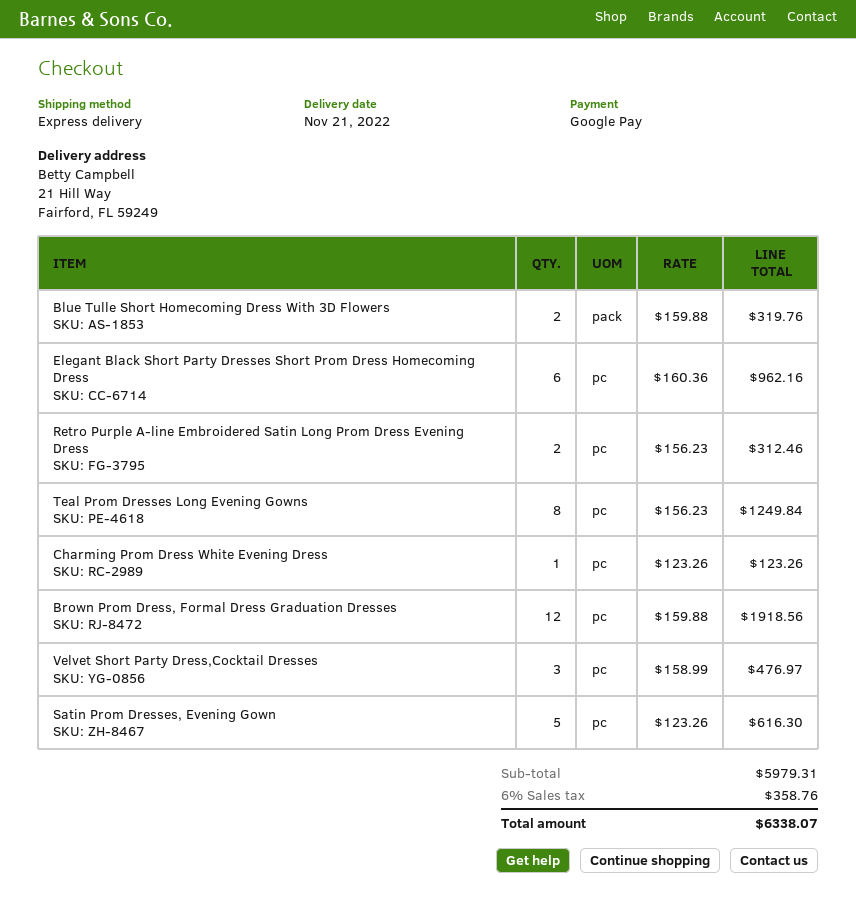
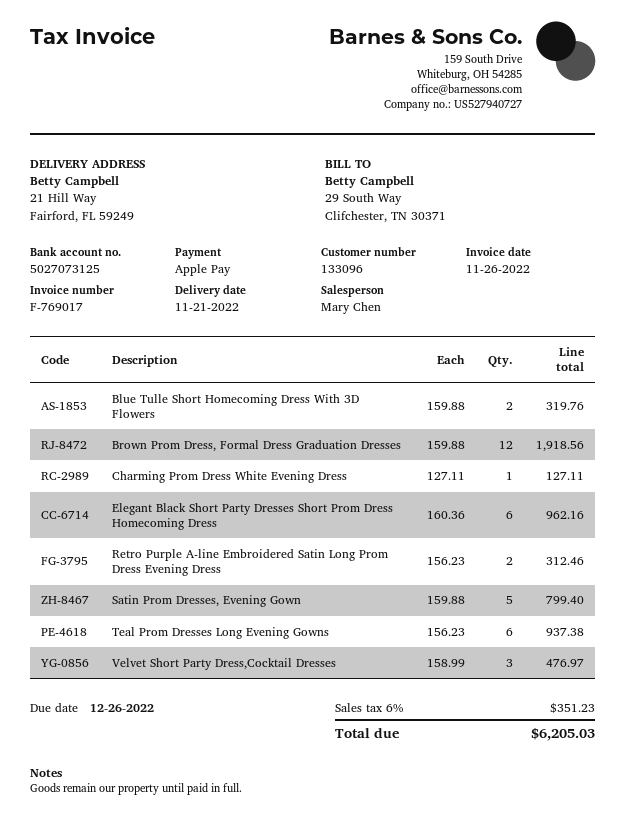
payment method: Google Pay -> Apple Pay
Teal Prom Dresses Long Evening Gowns: 8 x 156.23 = 1249.84 -> 6 x 156.23 = 937.38
Charming Prom Dress White Evening Dress: 1 x 123.26 = 123.26 -> 1 x 127.11 = 127.11
Satin Prom Dresses, Evening Gown: 5 x 123.26 = 616.30 -> 5 x 159.88 = 799.40
tax: 6% = 358.76 -> 6% = 351.23
total: 6338.07 -> 6205.03

